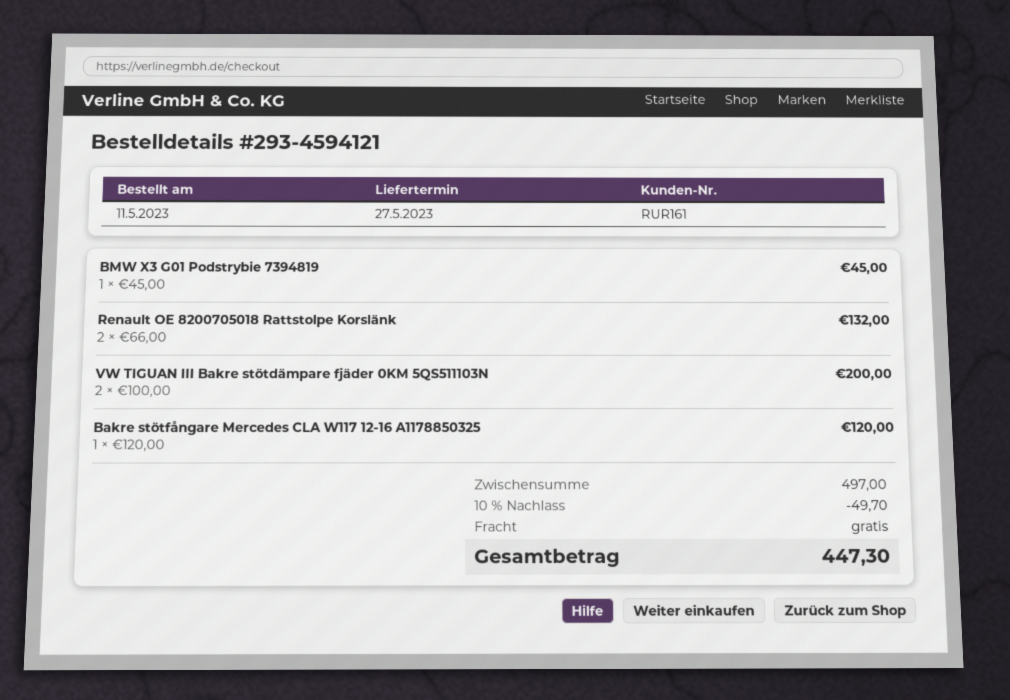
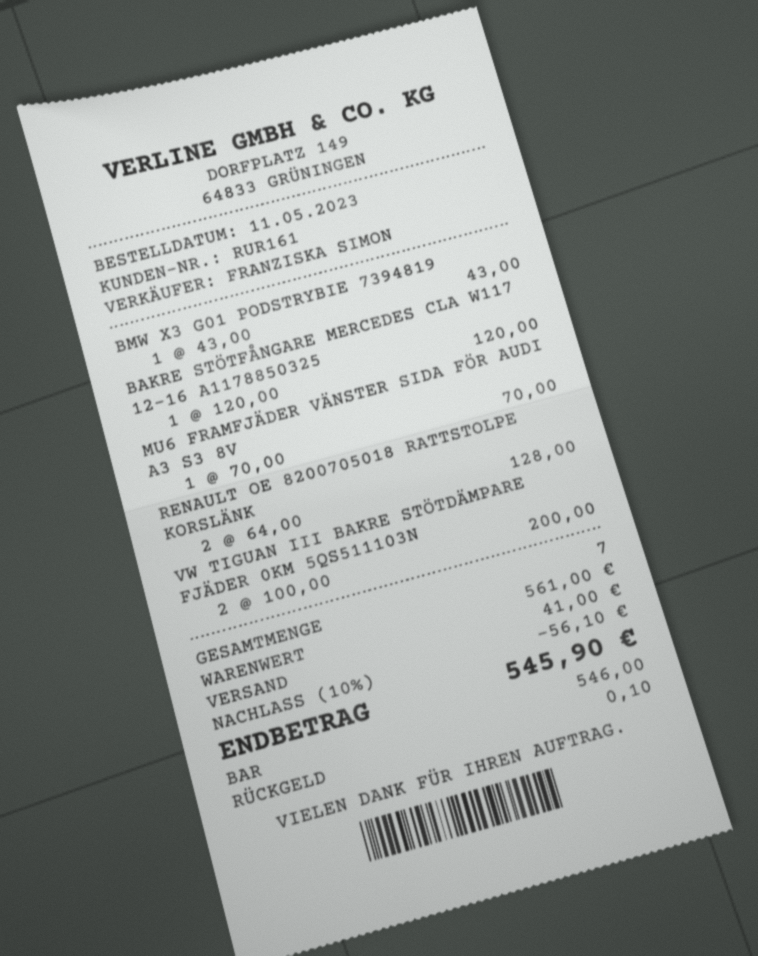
BMW X3 G01 Podstrybie 7394819: 1 x 45.00 = 45.00 -> 1 x 43.00 = 43.00
Renault OE 8200705018 Rattstolpe Korslänk: 2 x 66.00 = 132.00 -> 2 x 64.00 = 128.00
MU6 FRAMFJÄDER VÄNSTER SIDA FÖR AUDI A3 S3 8V: none -> 1 x 70.00 = 70.00
subtotal: 497.00 -> 561.00
discount: 10% = 49.70 -> 10% = 56.10
shipping: 0.00 -> 41.00
total: 447.30 -> 545.90

